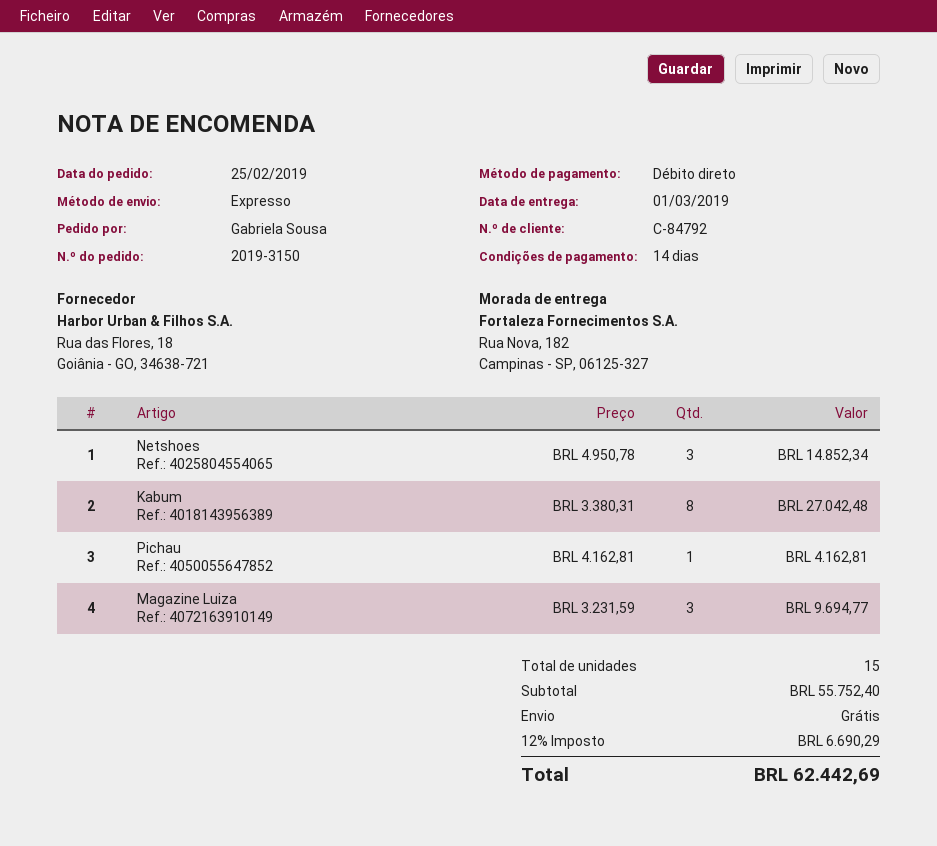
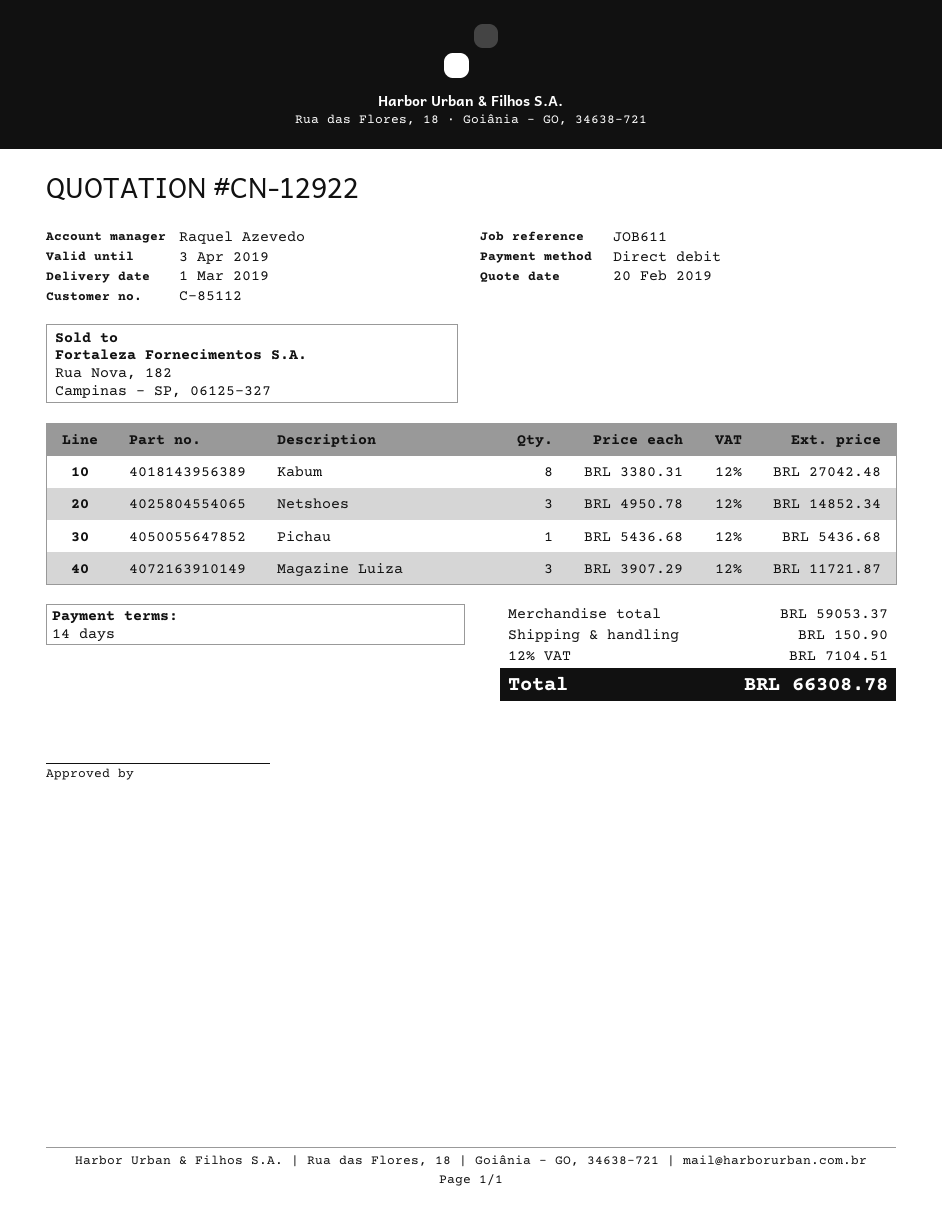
customer number: C-84792 -> C-85112
Pichau: 1 x 4162.81 = 4162.81 -> 1 x 5436.68 = 5436.68
Magazine Luiza: 3 x 3231.59 = 9694.77 -> 3 x 3907.29 = 11721.87
subtotal: 55752.40 -> 59053.37
shipping: 0.00 -> 150.90
tax: 12% = 6690.29 -> 12% = 7104.51
total: 62442.69 -> 66308.78

